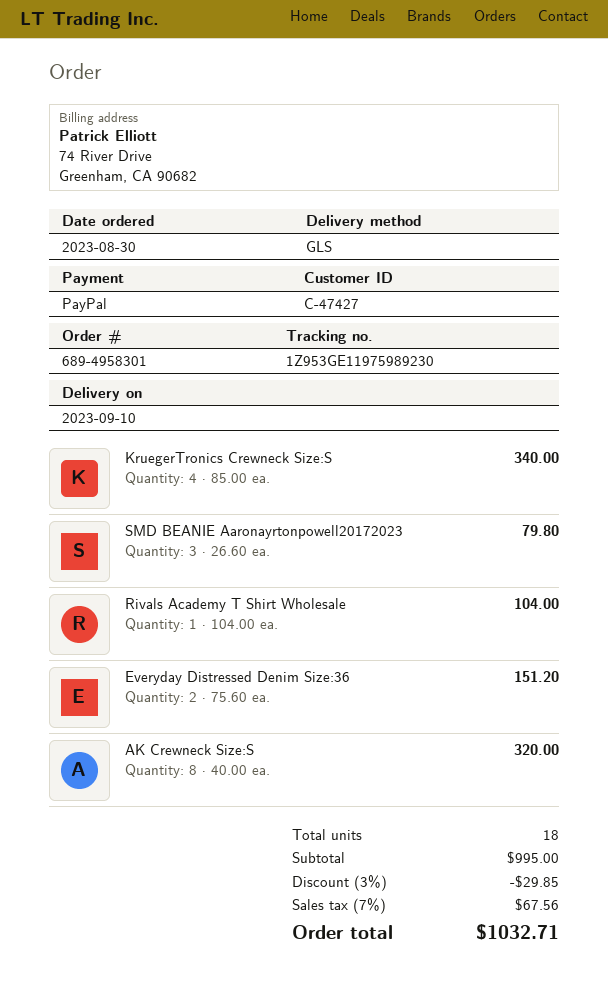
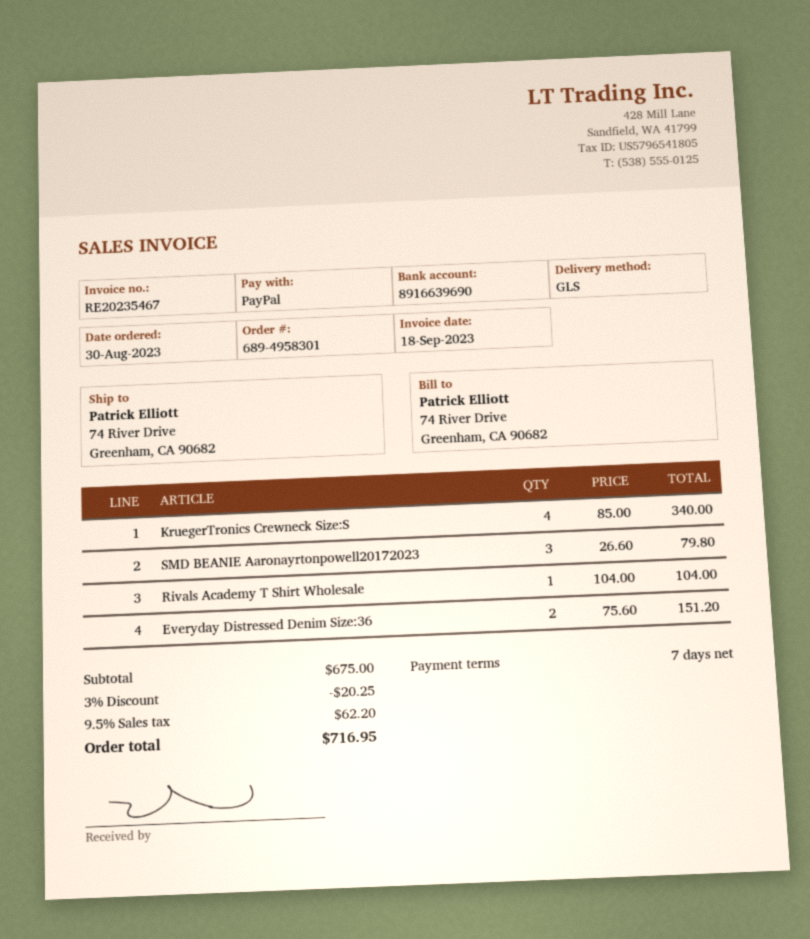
AK Crewneck Size:S: 8 x 40.00 = 320.00 -> none
subtotal: 995.00 -> 675.00
discount: 3% = 29.85 -> 3% = 20.25
tax: 7% = 67.56 -> 9.5% = 62.20
total: 1032.71 -> 716.95

